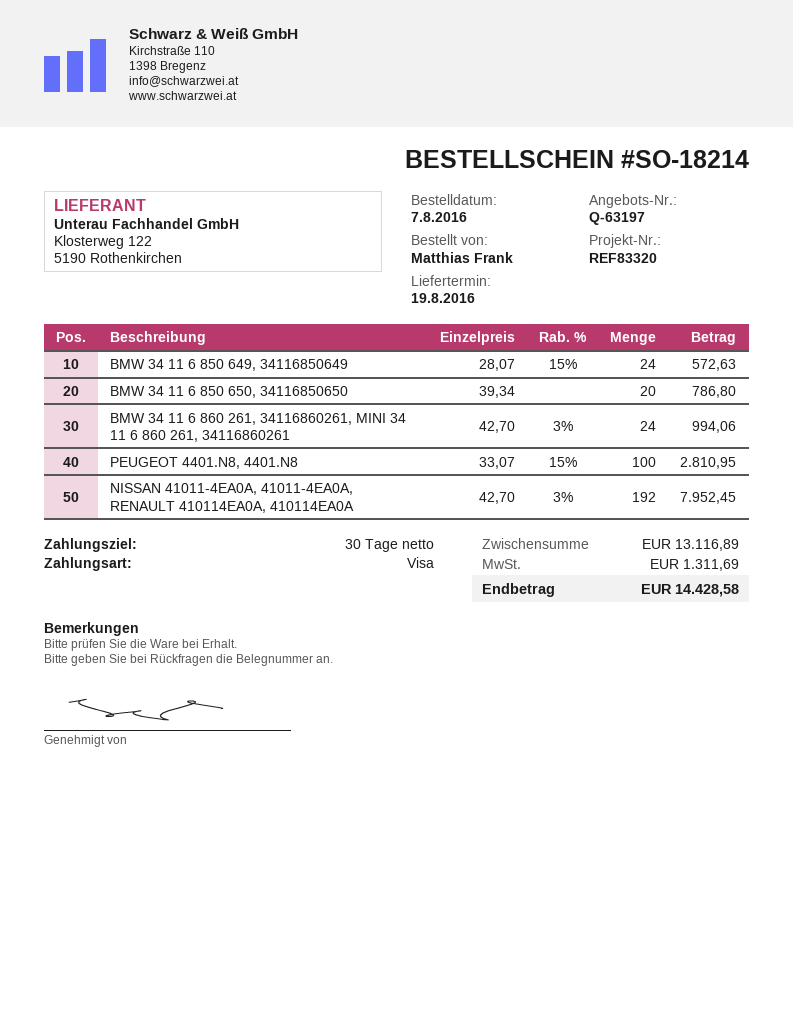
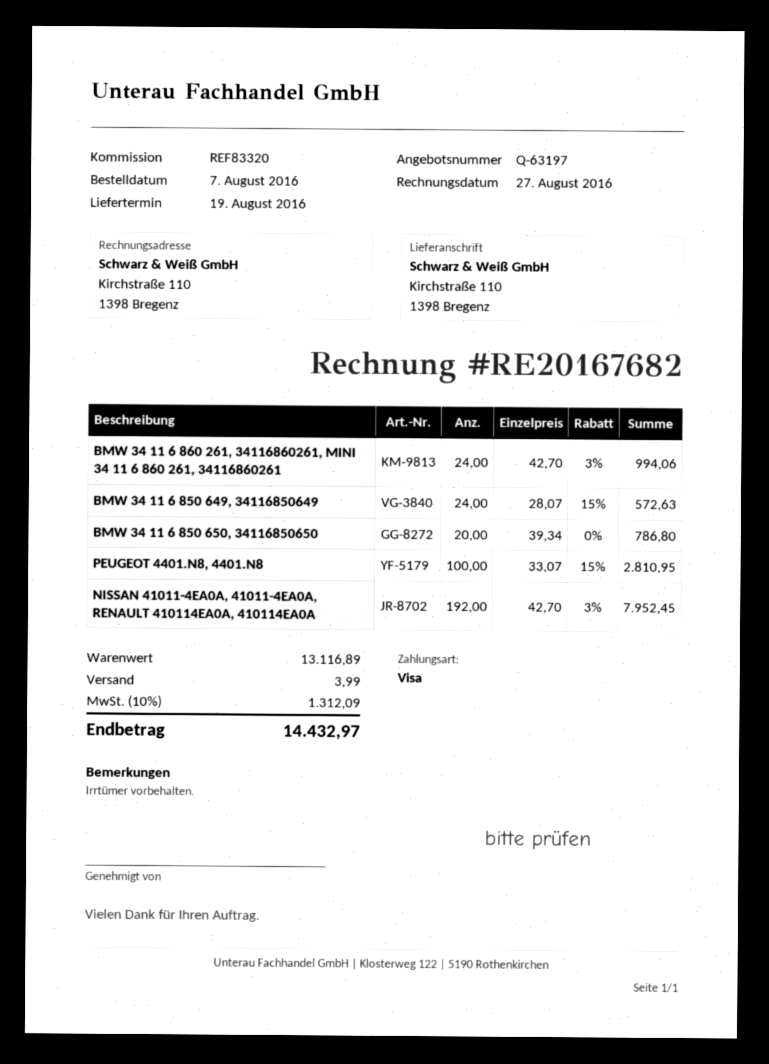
shipping: none -> 3.99
tax: 1311.69 -> 1312.09
total: 14428.58 -> 14432.97

